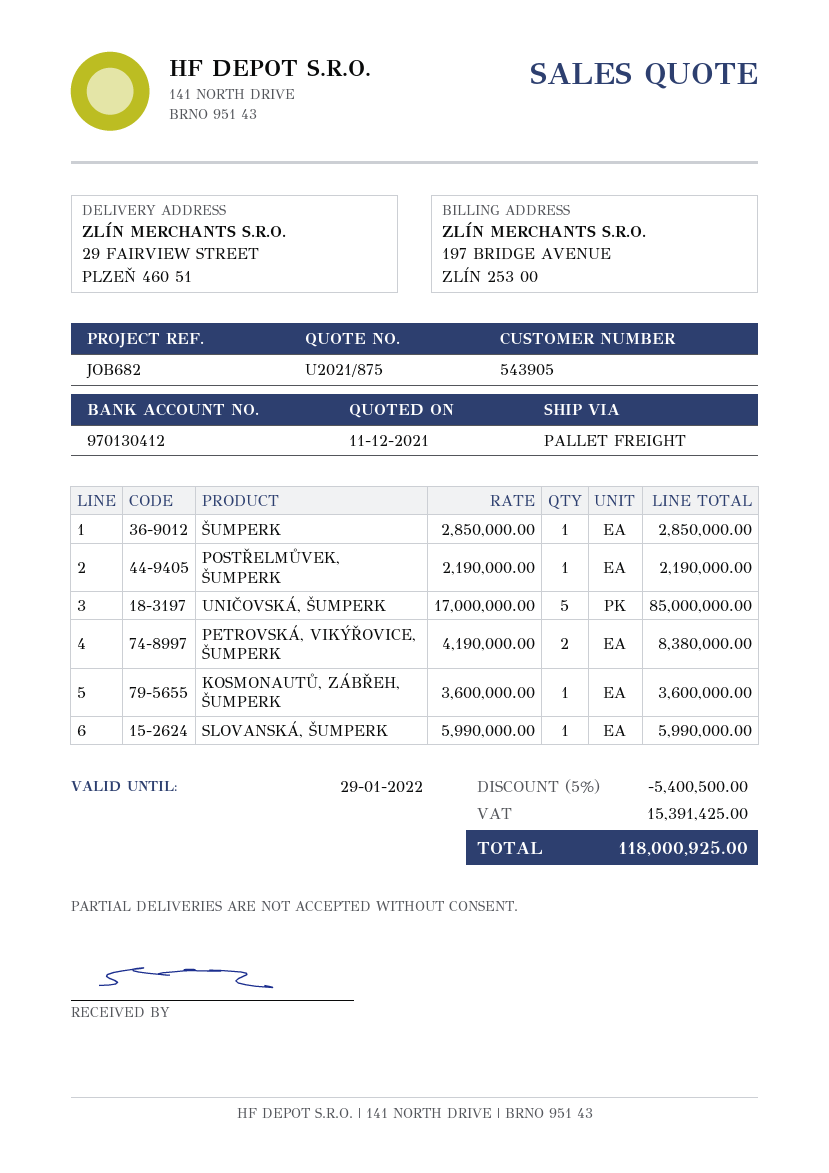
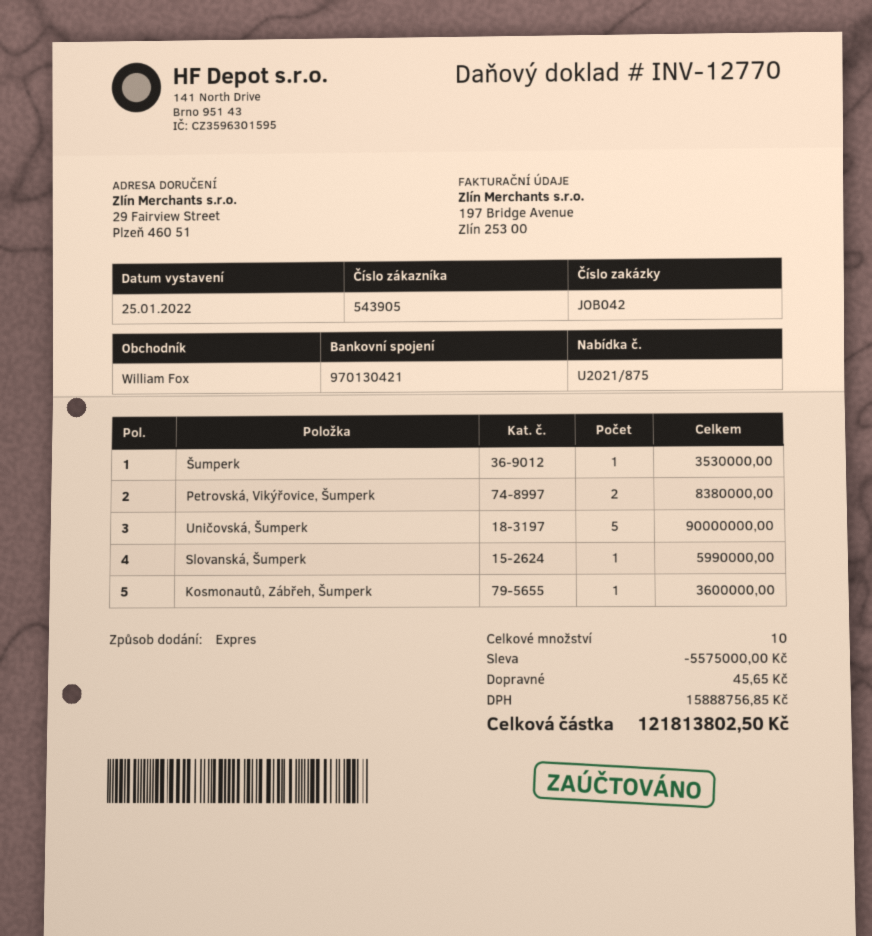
reference: JOB682 -> JOB042
bank account: 970130412 -> 970130421
shipping method: pallet freight -> express
ŠUMPERK: 1 for 2850000.00 -> 1 for 3530000.00
POSTŘELMŮVEK, ŠUMPERK: 1 for 2190000.00 -> none
UNIČOVSKÁ, ŠUMPERK: 5 for 85000000.00 -> 5 for 90000000.00
discount: 5400500.00 -> 5575000.00
shipping: none -> 45.65
tax: 15391425.00 -> 15888756.85
total: 118000925.00 -> 121813802.50

